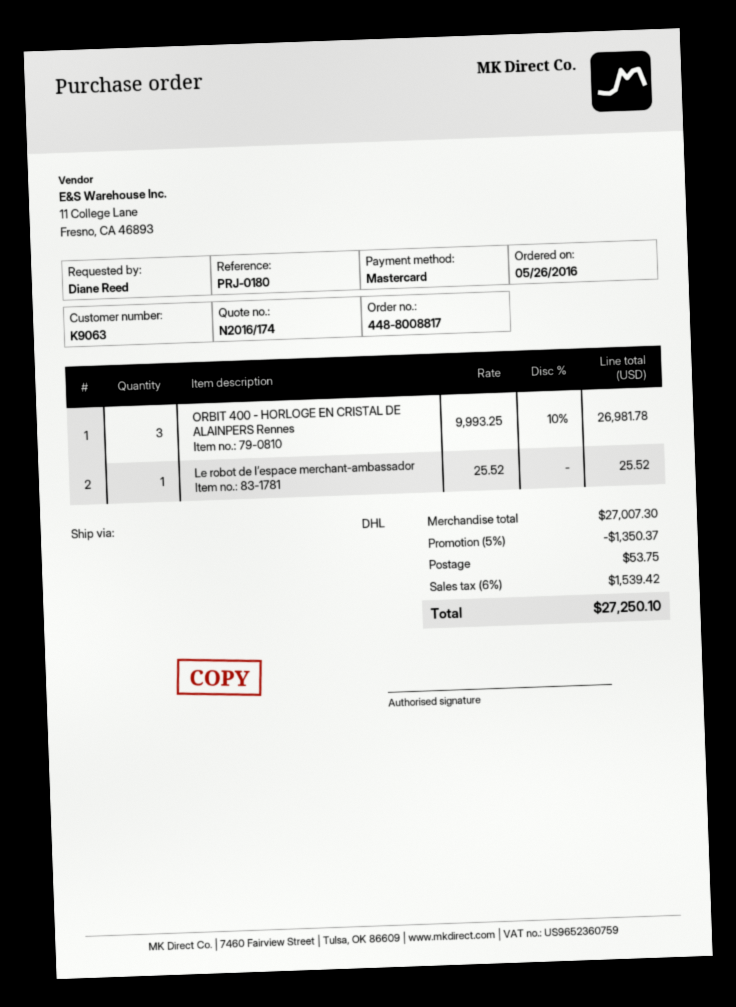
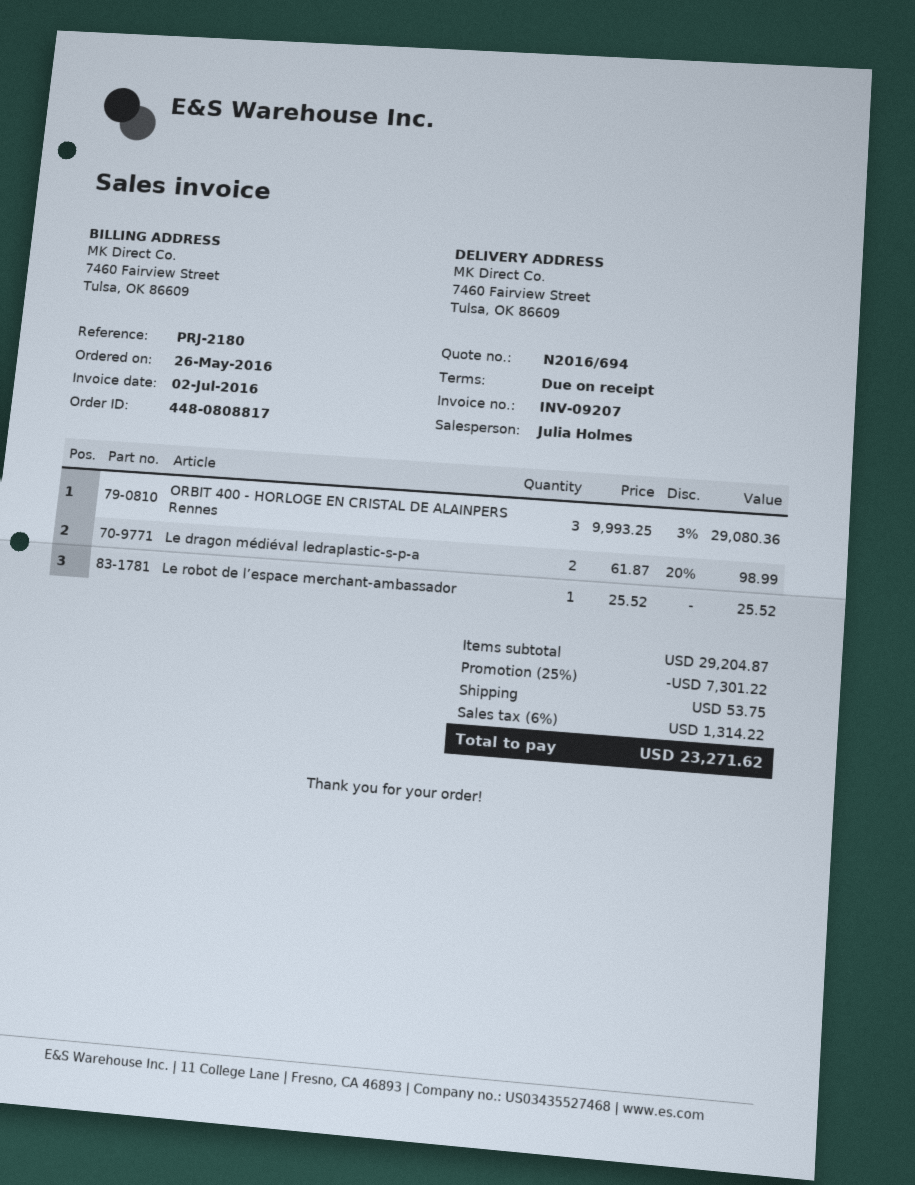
quote number: N2016/174 -> N2016/694
order number: 448-8008817 -> 448-0808817
reference: PRJ-0180 -> PRJ-2180
ORBIT 400 - HORLOGE EN CRISTAL DE ALAINPERS Rennes: 3 x 9993.25 - 10% = 26981.78 -> 3 x 9993.25 - 3% = 29080.36
Le dragon médiéval ledraplastic-s-p-a: none -> 2 x 61.87 - 20% = 98.99
subtotal: 27007.30 -> 29204.87
discount: 5% = 1350.37 -> 25% = 7301.22
tax: 6% = 1539.42 -> 6% = 1314.22
total: 27250.10 -> 23271.62

